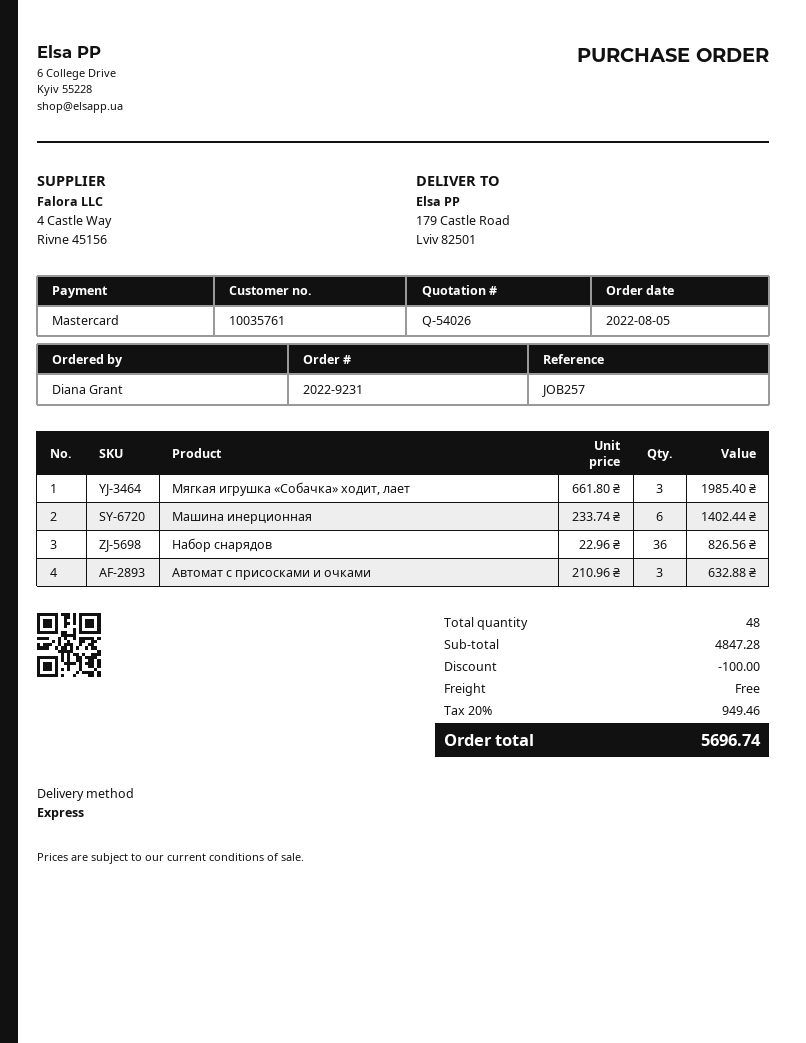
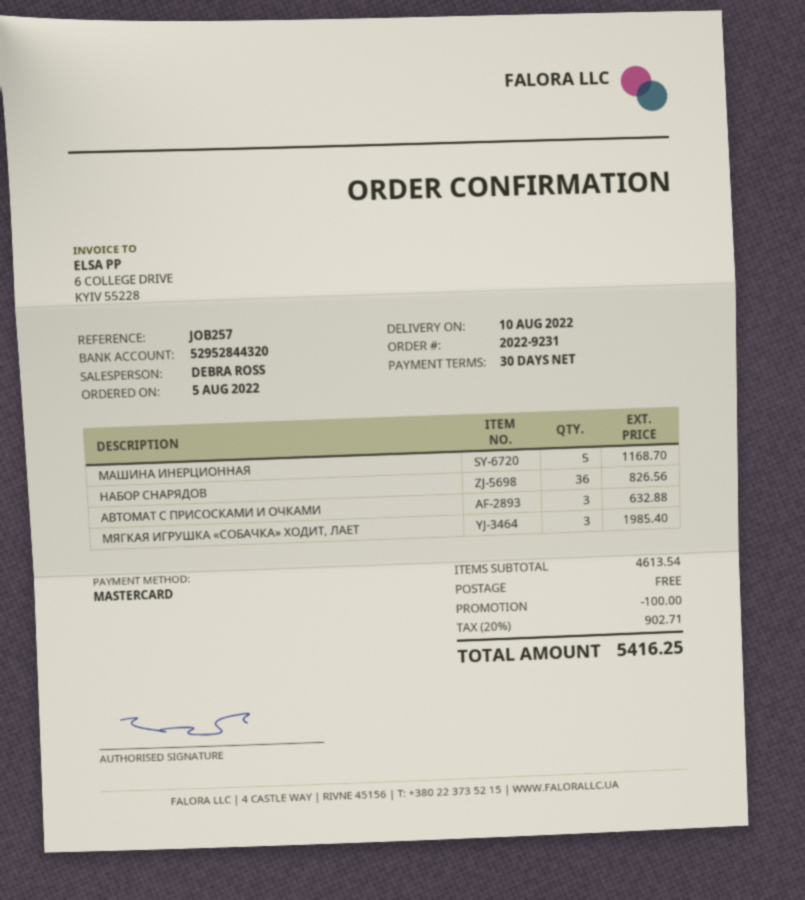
Машина инерционная: 6 for 1402.44 -> 5 for 1168.70
subtotal: 4847.28 -> 4613.54
tax: 20% = 949.46 -> 20% = 902.71
total: 5696.74 -> 5416.25

